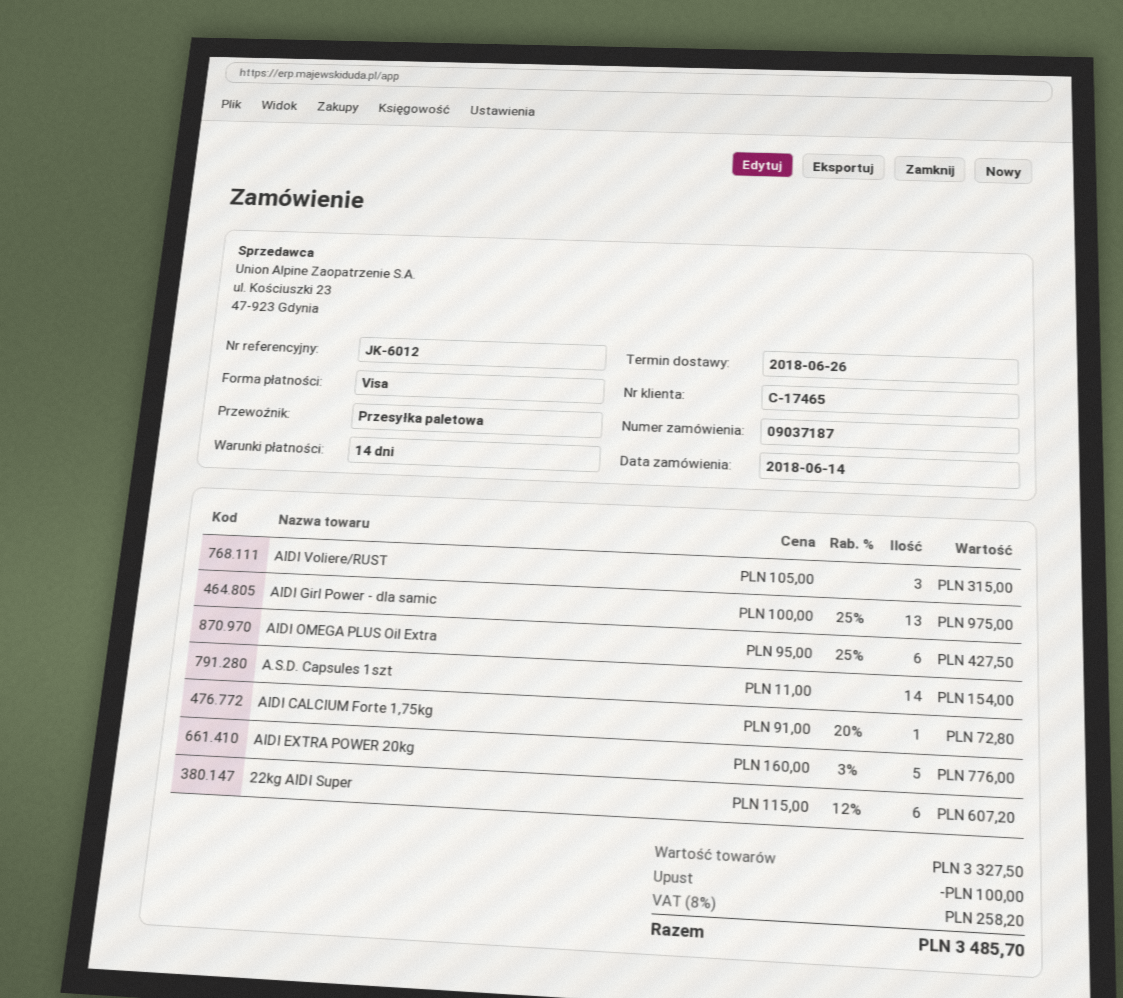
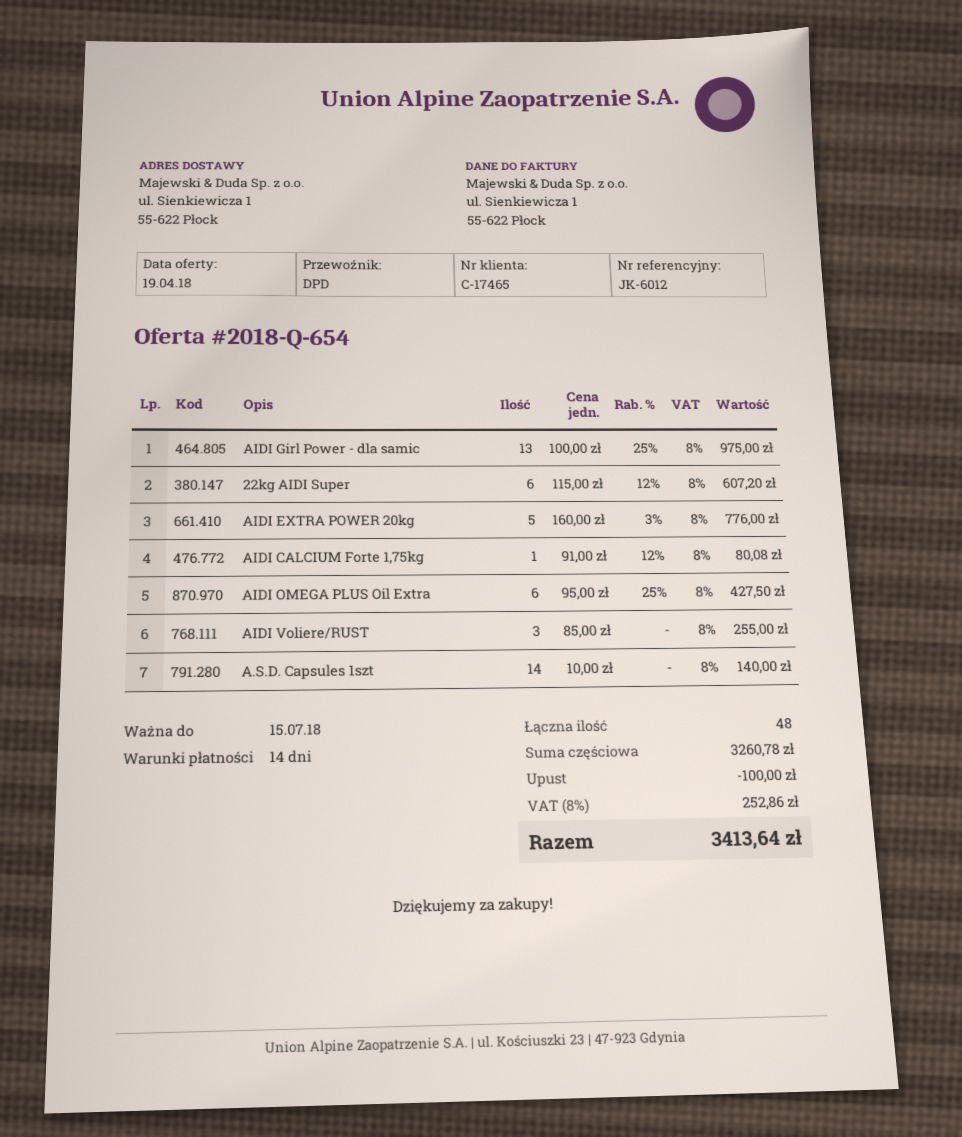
shipping method: pallet freight -> DPD
AIDI Voliere/RUST: 3 x 105.00 = 315.00 -> 3 x 85.00 = 255.00
A.S.D. Capsules 1szt: 14 x 11.00 = 154.00 -> 14 x 10.00 = 140.00
AIDI CALCIUM Forte 1,75kg: 1 x 91.00 - 20% = 72.80 -> 1 x 91.00 - 12% = 80.08
subtotal: 3327.50 -> 3260.78
tax: 8% = 258.20 -> 8% = 252.86
total: 3485.70 -> 3413.64

